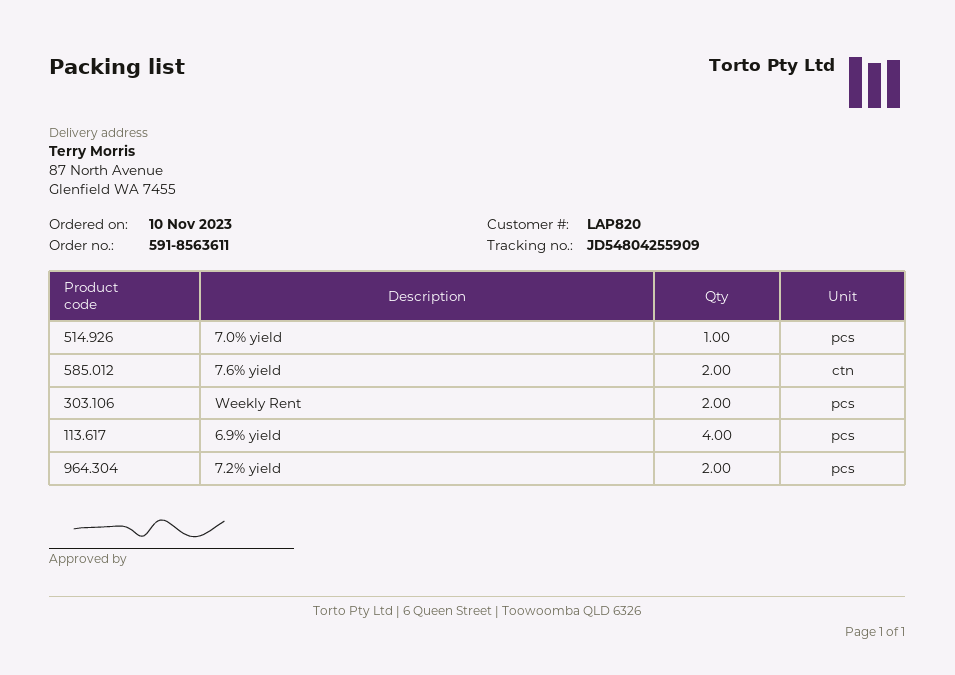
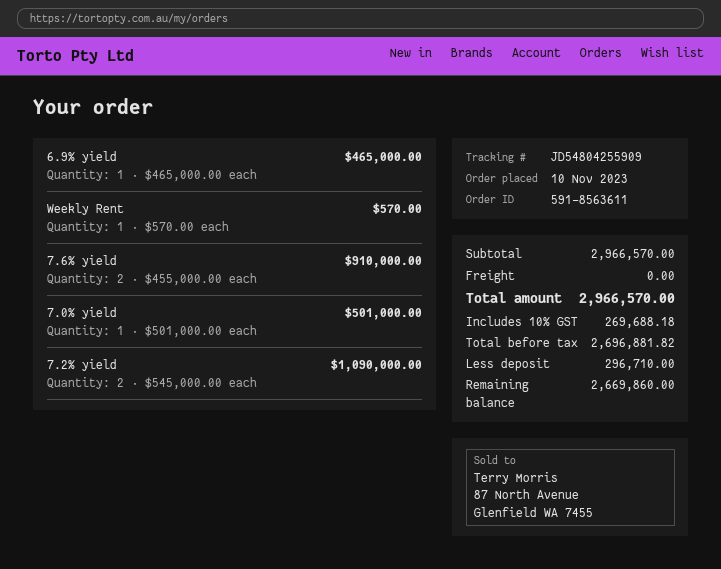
Weekly Rent: 2 -> 1
6.9% yield: 4 -> 1

